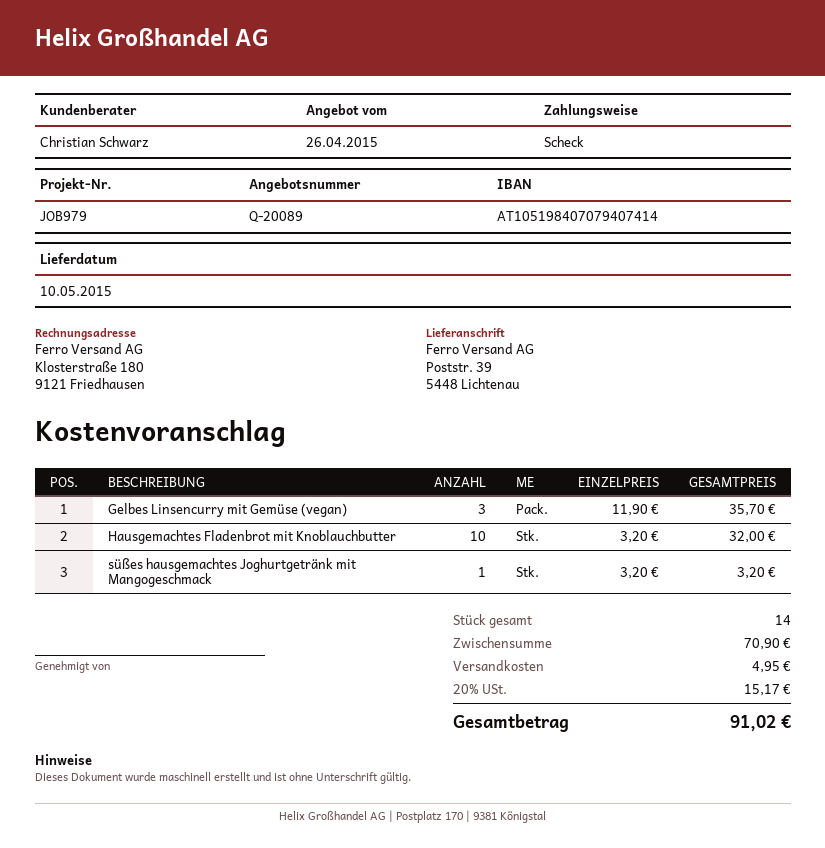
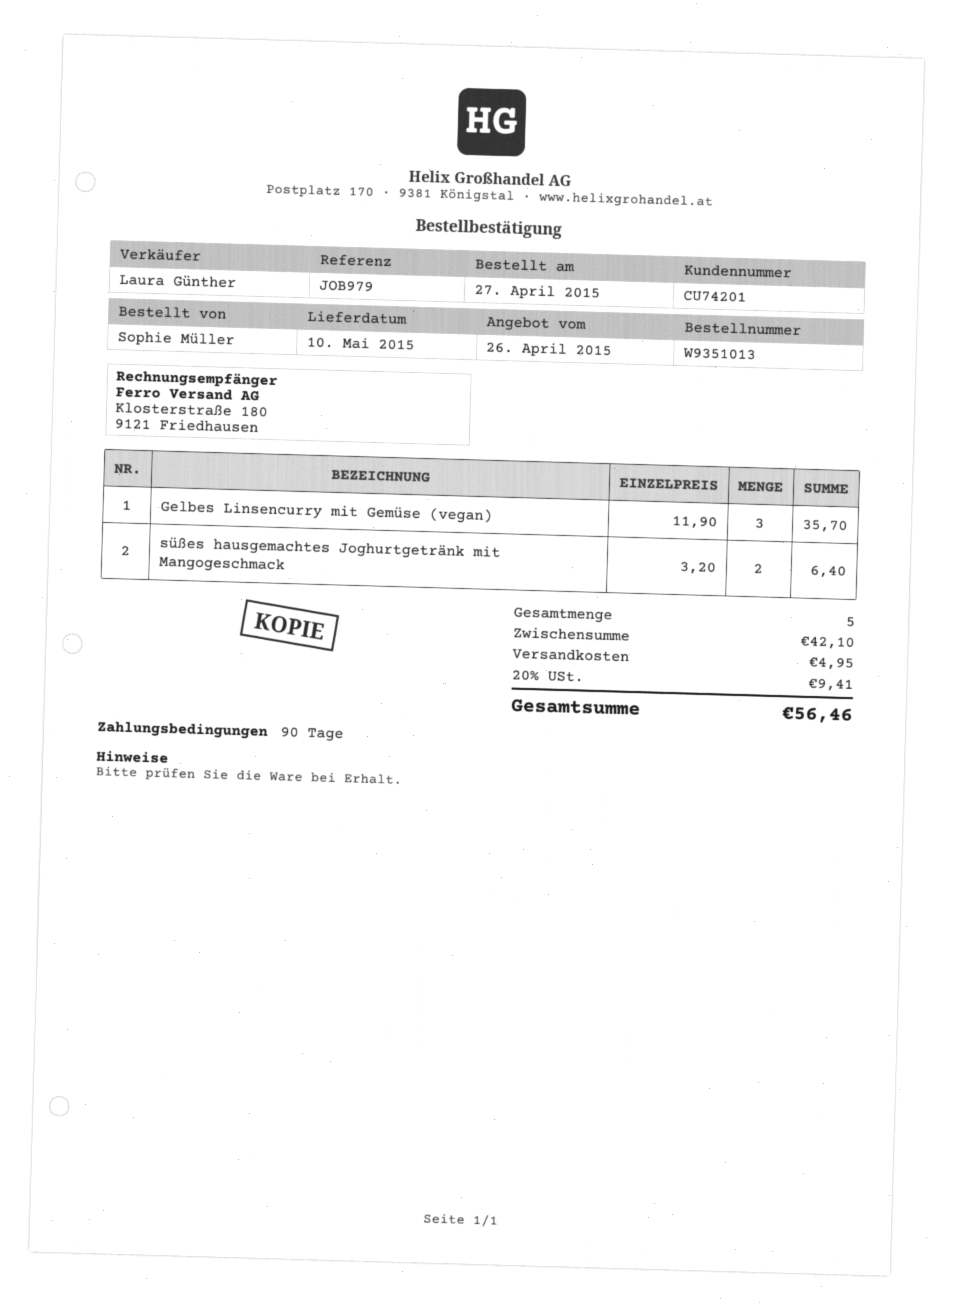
sales rep: Christian Schwarz -> Laura Günther
Hausgemachtes Fladenbrot mit Knoblauchbutter: 10 x 3.20 = 32.00 -> none
süßes hausgemachtes Joghurtgetränk mit Mangogeschmack: 1 x 3.20 = 3.20 -> 2 x 3.20 = 6.40
total quantity: 14 -> 5
subtotal: 70.90 -> 42.10
tax: 20% = 15.17 -> 20% = 9.41
total: 91.02 -> 56.46

